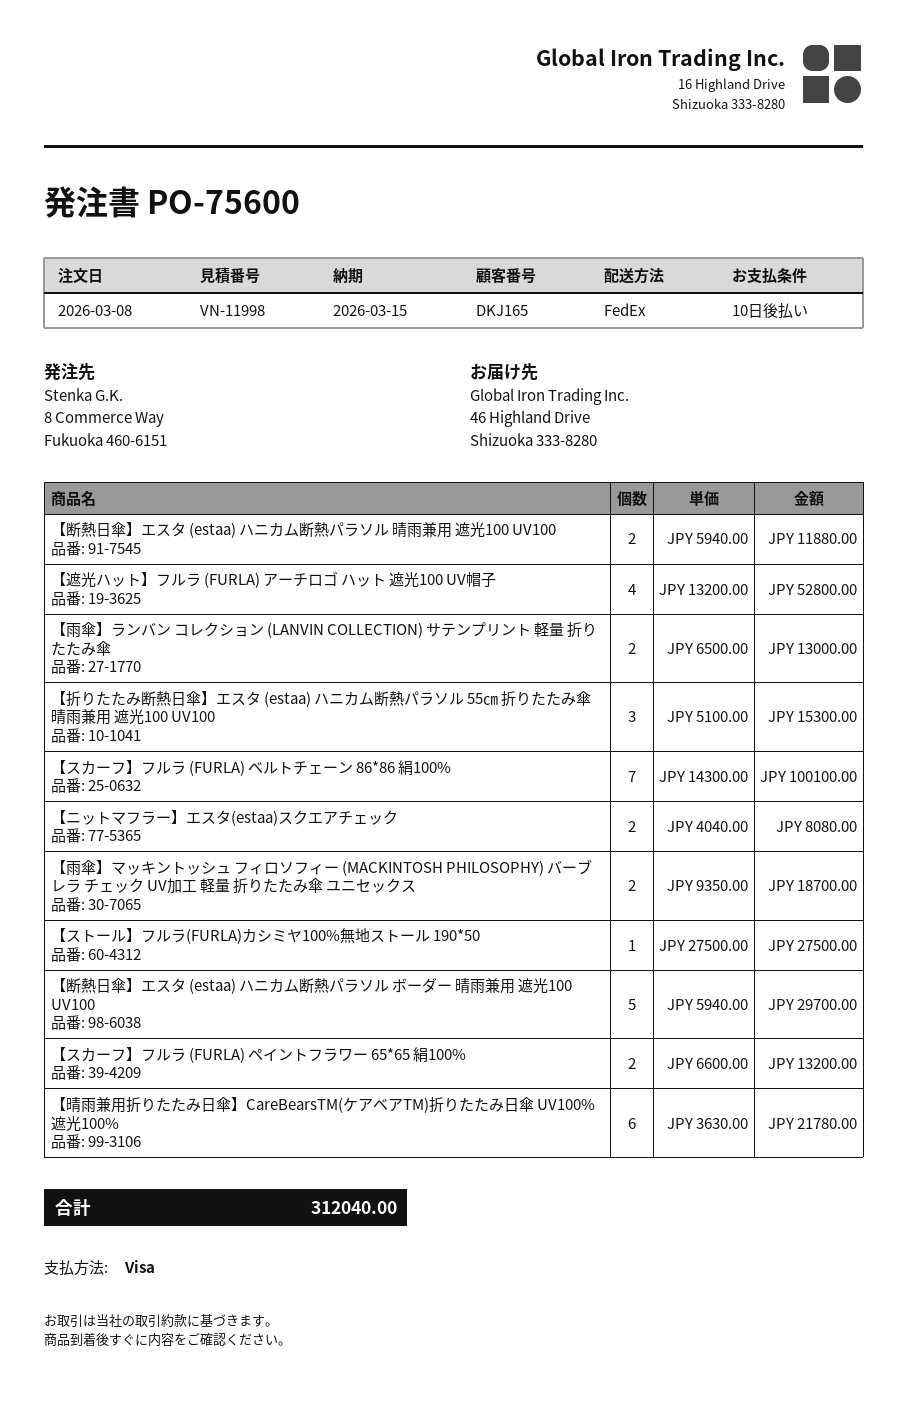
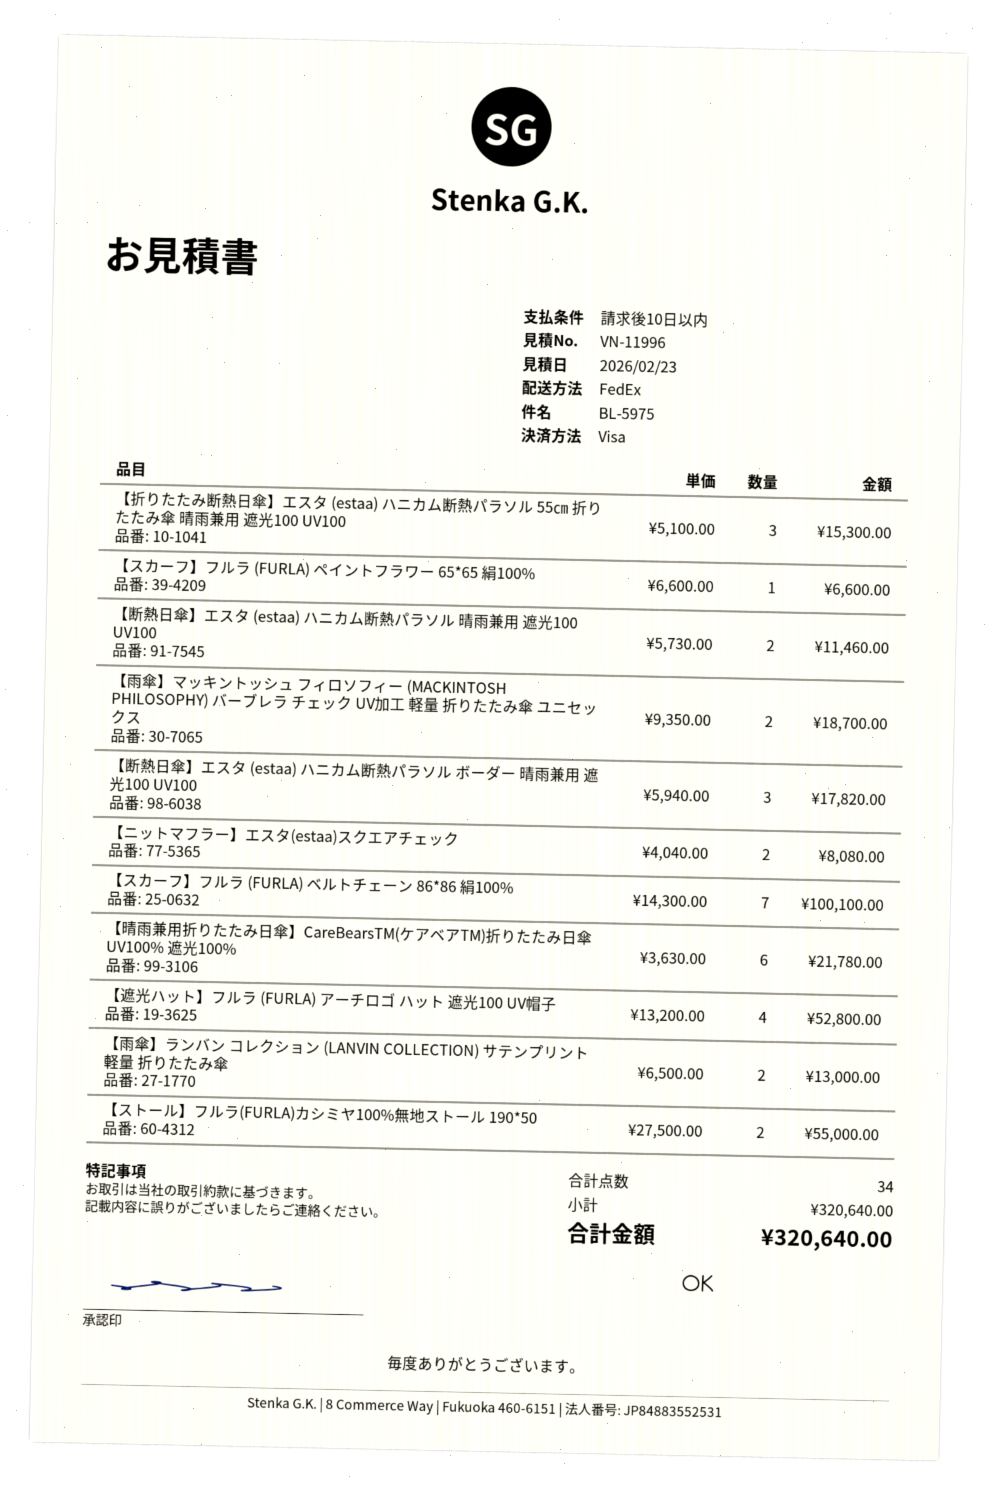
quote number: VN-11998 -> VN-11996
【断熱日傘】エスタ (estaa) ハニカム断熱パラソル 晴雨兼用 遮光100 UV100: 2 x 5940.00 = 11880.00 -> 2 x 5730.00 = 11460.00
【ストール】フルラ(FURLA)カシミヤ100%無地ストール 190*50: 1 x 27500.00 = 27500.00 -> 2 x 27500.00 = 55000.00
【断熱日傘】エスタ (estaa) ハニカム断熱パラソル ボーダー 晴雨兼用 遮光100 UV100: 5 x 5940.00 = 29700.00 -> 3 x 5940.00 = 17820.00
【スカーフ】フルラ (FURLA) ペイントフラワー 65*65 絹100%: 2 x 6600.00 = 13200.00 -> 1 x 6600.00 = 6600.00
total: 312040.00 -> 320640.00

